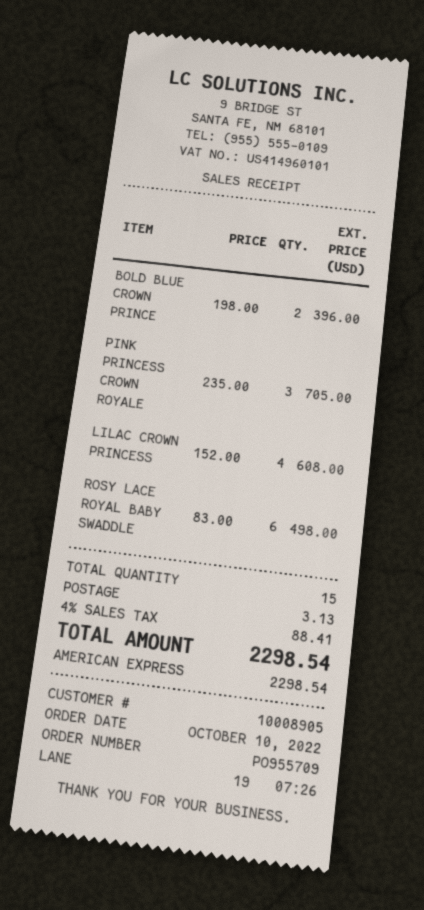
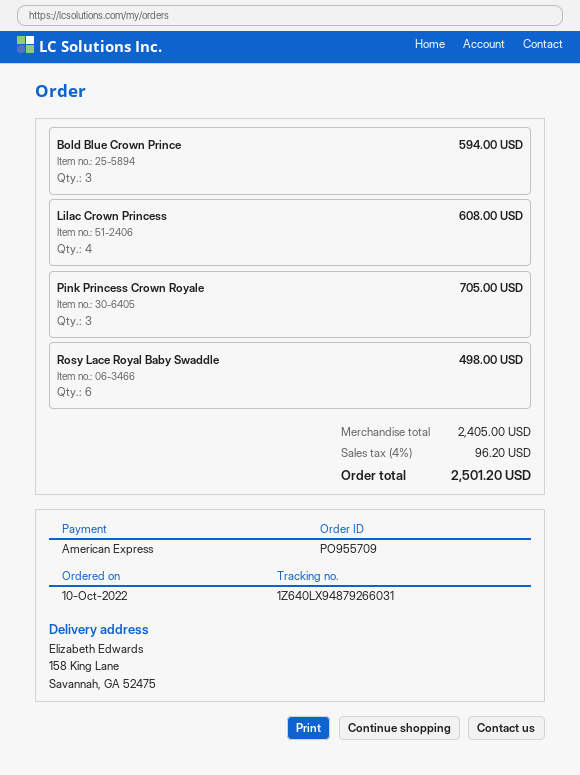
BOLD BLUE CROWN PRINCE: 2 for 396.00 -> 3 for 594.00
shipping: 3.13 -> none
tax: 4% = 88.41 -> 4% = 96.20
total: 2298.54 -> 2501.20

